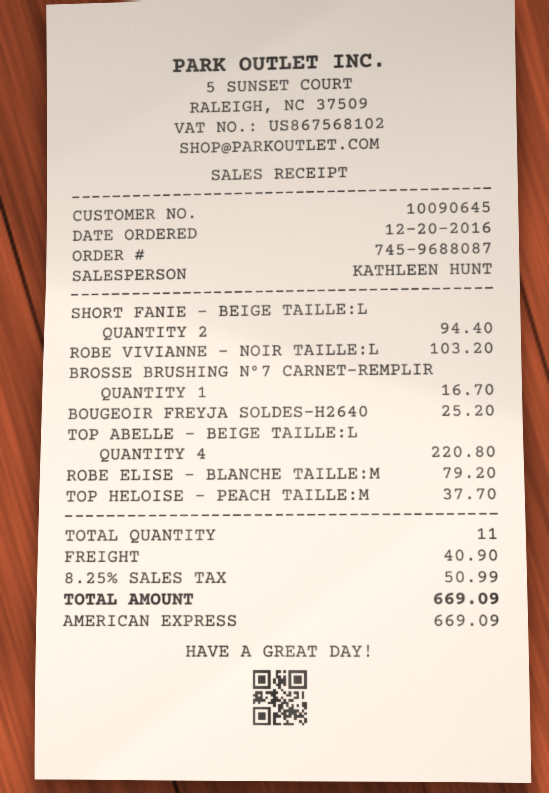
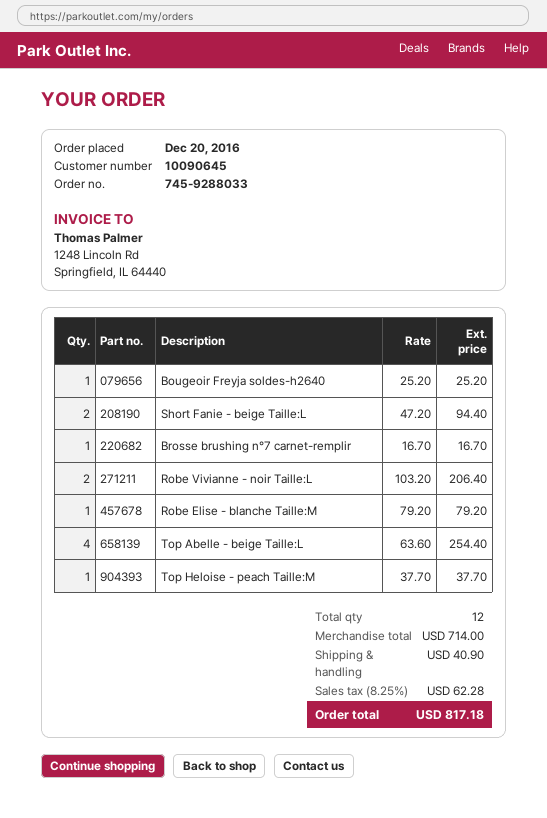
order number: 745-9688087 -> 745-9288033
ROBE VIVIANNE - NOIR TAILLE:L: 1 for 103.20 -> 2 for 206.40
TOP ABELLE - BEIGE TAILLE:L: 4 for 220.80 -> 4 for 254.40
total quantity: 11 -> 12
tax: 8.25% = 50.99 -> 8.25% = 62.28
total: 669.09 -> 817.18

